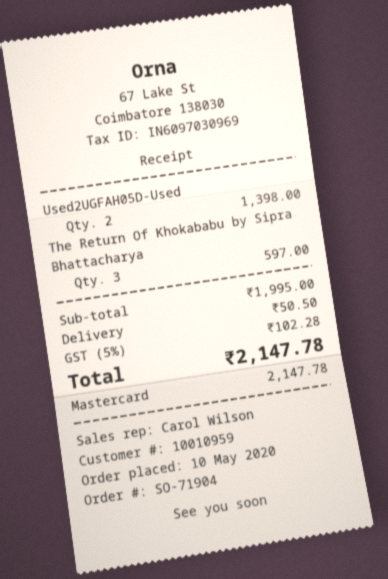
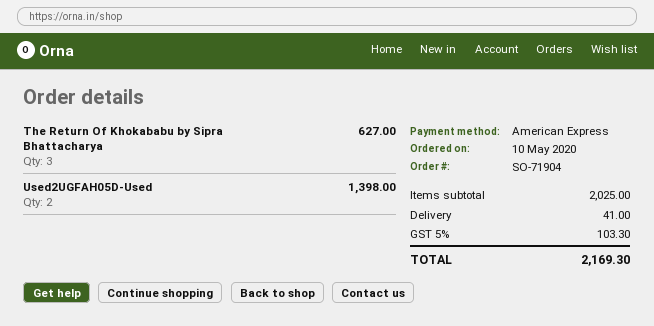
payment method: Mastercard -> American Express
The Return Of Khokababu by Sipra Bhattacharya: 3 for 597.00 -> 3 for 627.00
subtotal: 1995.00 -> 2025.00
shipping: 50.50 -> 41.00
tax: 5% = 102.28 -> 5% = 103.30
total: 2147.78 -> 2169.30

